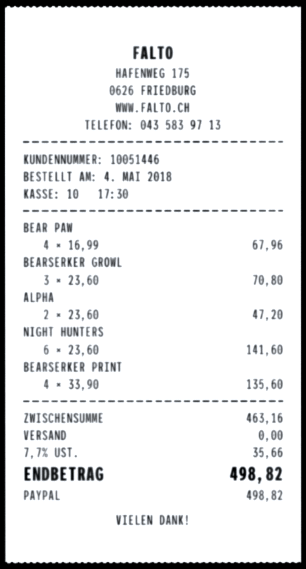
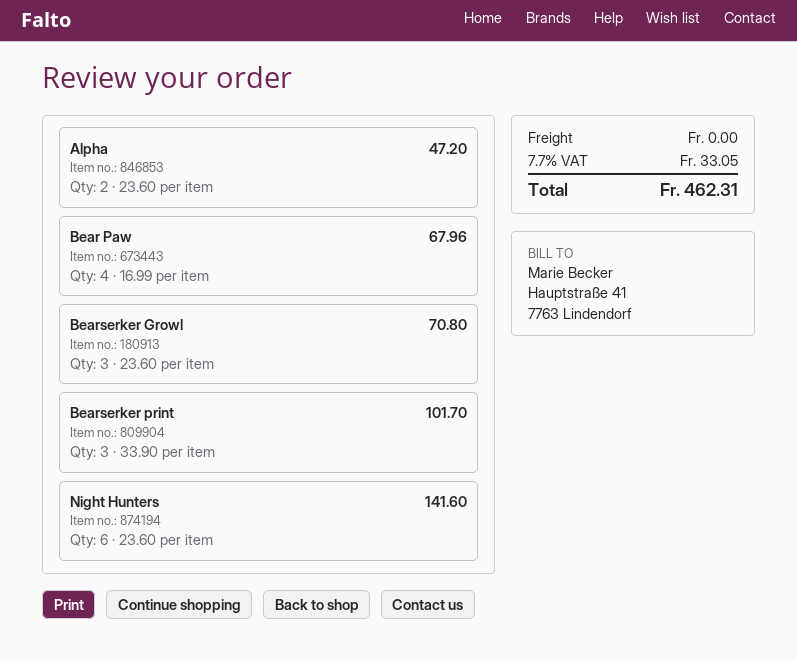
BEARSERKER PRINT: 4 x 33.90 = 135.60 -> 3 x 33.90 = 101.70
tax: 7.7% = 35.66 -> 7.7% = 33.05
total: 498.82 -> 462.31

